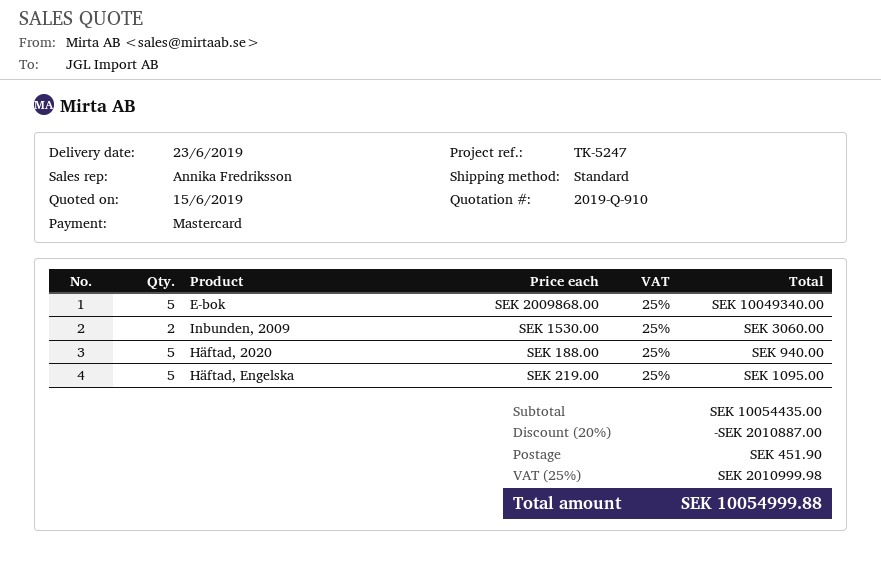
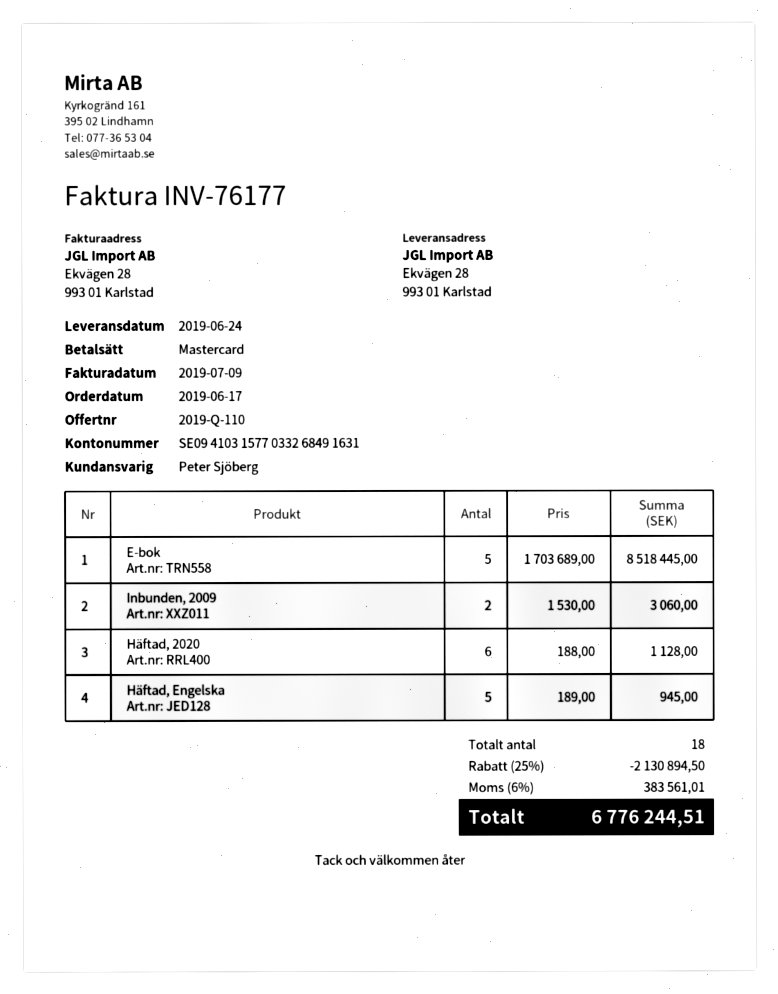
quote number: 2019-Q-910 -> 2019-Q-110
delivery date: 2019-06-23 -> 2019-06-24
sales rep: Annika Fredriksson -> Peter Sjöberg
E-bok: 5 x 2009868.00 = 10049340.00 -> 5 x 1703689.00 = 8518445.00
Häftad, 2020: 5 x 188.00 = 940.00 -> 6 x 188.00 = 1128.00
Häftad, Engelska: 5 x 219.00 = 1095.00 -> 5 x 189.00 = 945.00
discount: 20% = 2010887.00 -> 25% = 2130894.50
shipping: 451.90 -> none
tax: 25% = 2010999.98 -> 6% = 383561.01
total: 10054999.88 -> 6776244.51

